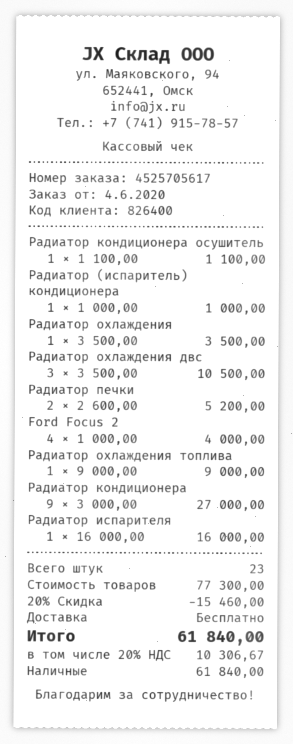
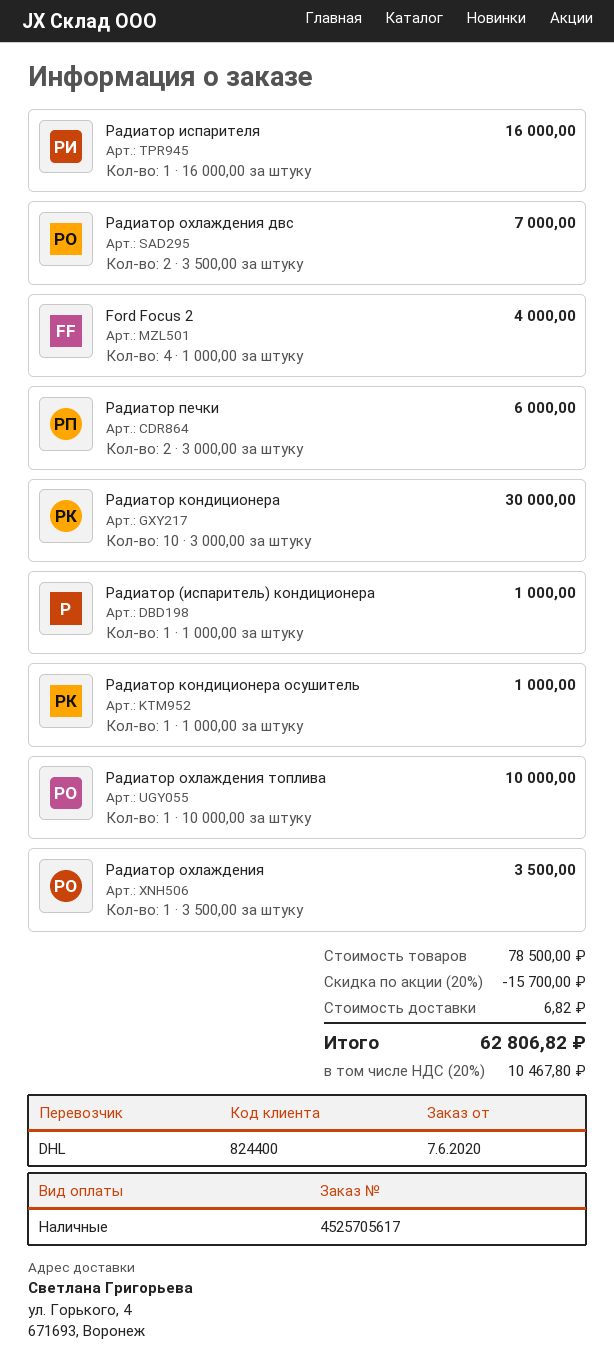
order date: 2020-06-04 -> 2020-06-07
customer number: 826400 -> 824400
Радиатор кондиционера осушитель: 1 x 1100.00 = 1100.00 -> 1 x 1000.00 = 1000.00
Радиатор охлаждения двс: 3 x 3500.00 = 10500.00 -> 2 x 3500.00 = 7000.00
Радиатор печки: 2 x 2600.00 = 5200.00 -> 2 x 3000.00 = 6000.00
Радиатор охлаждения топлива: 1 x 9000.00 = 9000.00 -> 1 x 10000.00 = 10000.00
Радиатор кондиционера: 9 x 3000.00 = 27000.00 -> 10 x 3000.00 = 30000.00
subtotal: 77300.00 -> 78500.00
discount: 20% = 15460.00 -> 20% = 15700.00
shipping: 0.00 -> 6.82
tax: 20% = 10306.67 -> 20% = 10467.80
total: 61840.00 -> 62806.82

